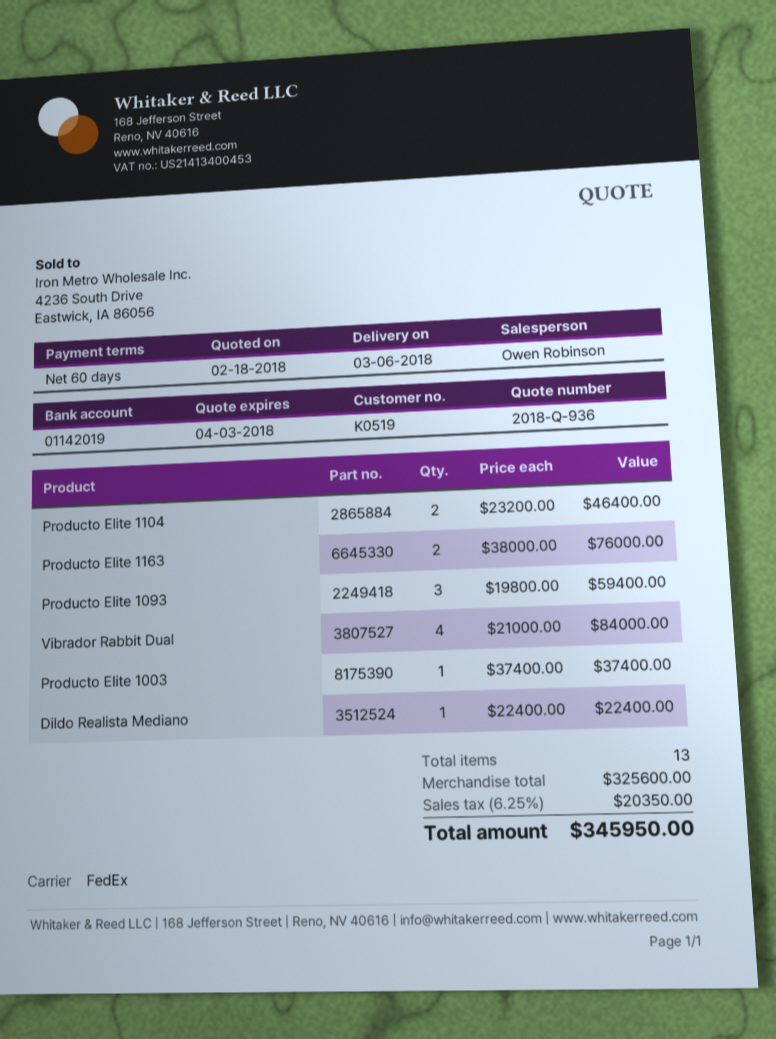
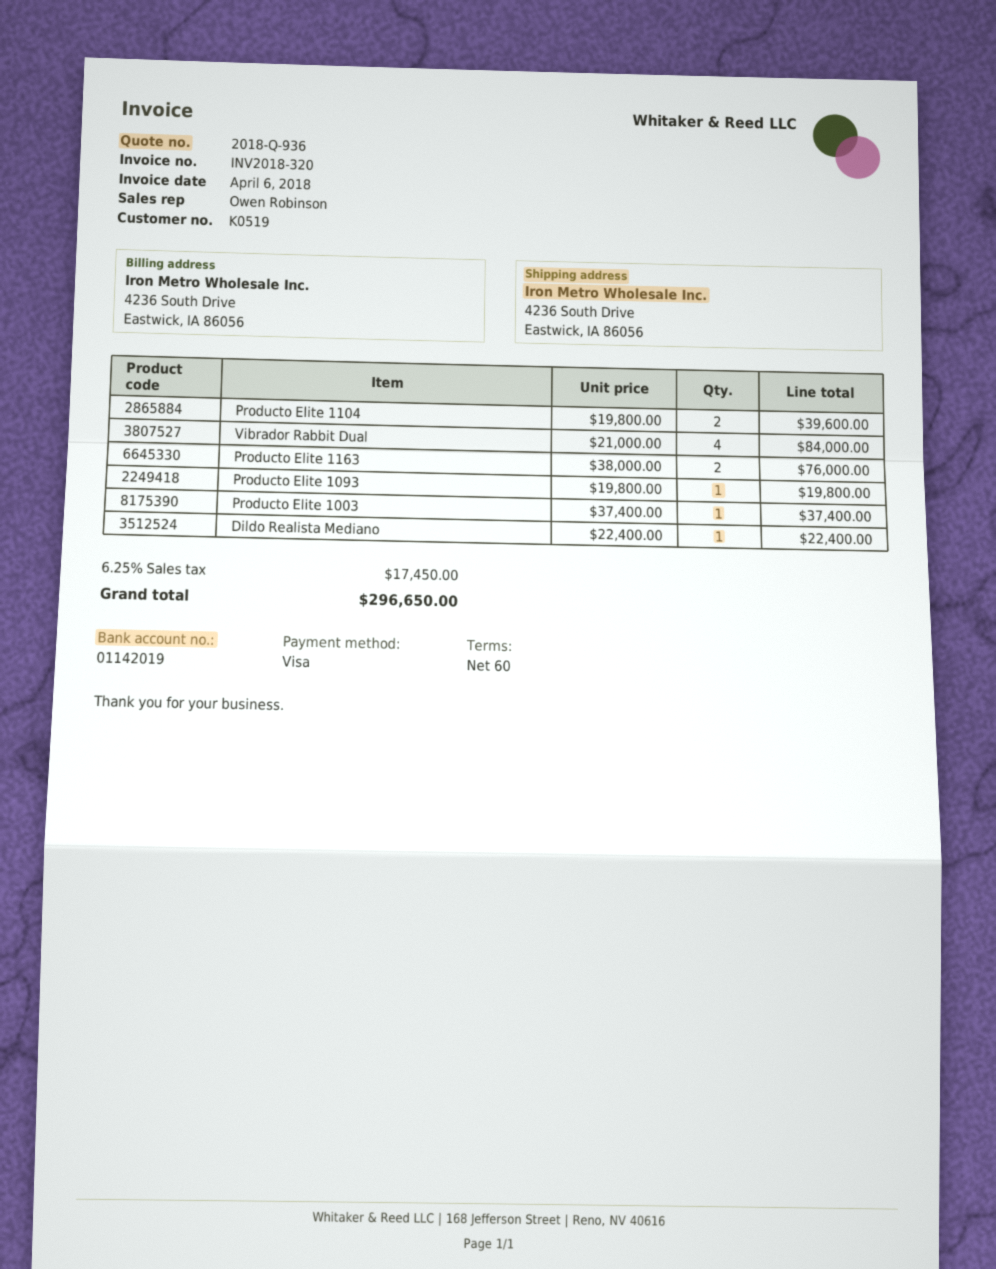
Producto Elite 1104: 2 x 23200.00 = 46400.00 -> 2 x 19800.00 = 39600.00
Producto Elite 1093: 3 x 19800.00 = 59400.00 -> 1 x 19800.00 = 19800.00
tax: 6.25% = 20350.00 -> 6.25% = 17450.00
total: 345950.00 -> 296650.00

